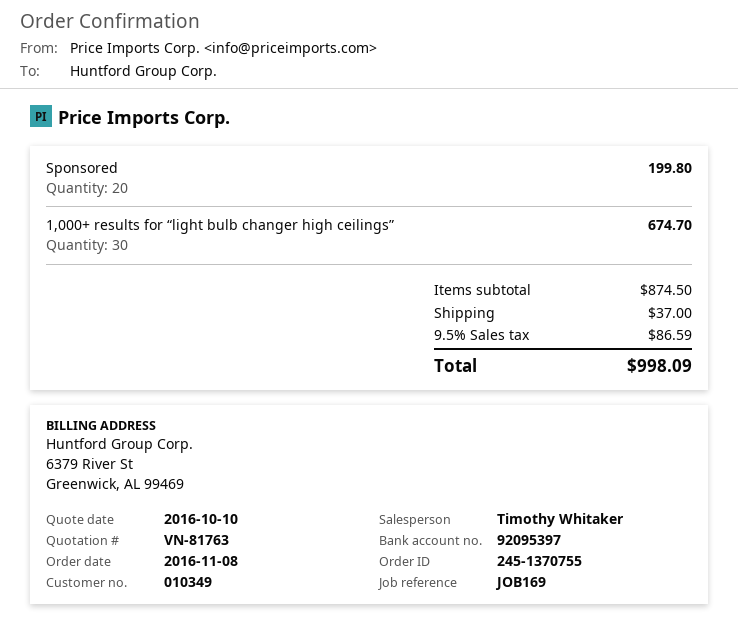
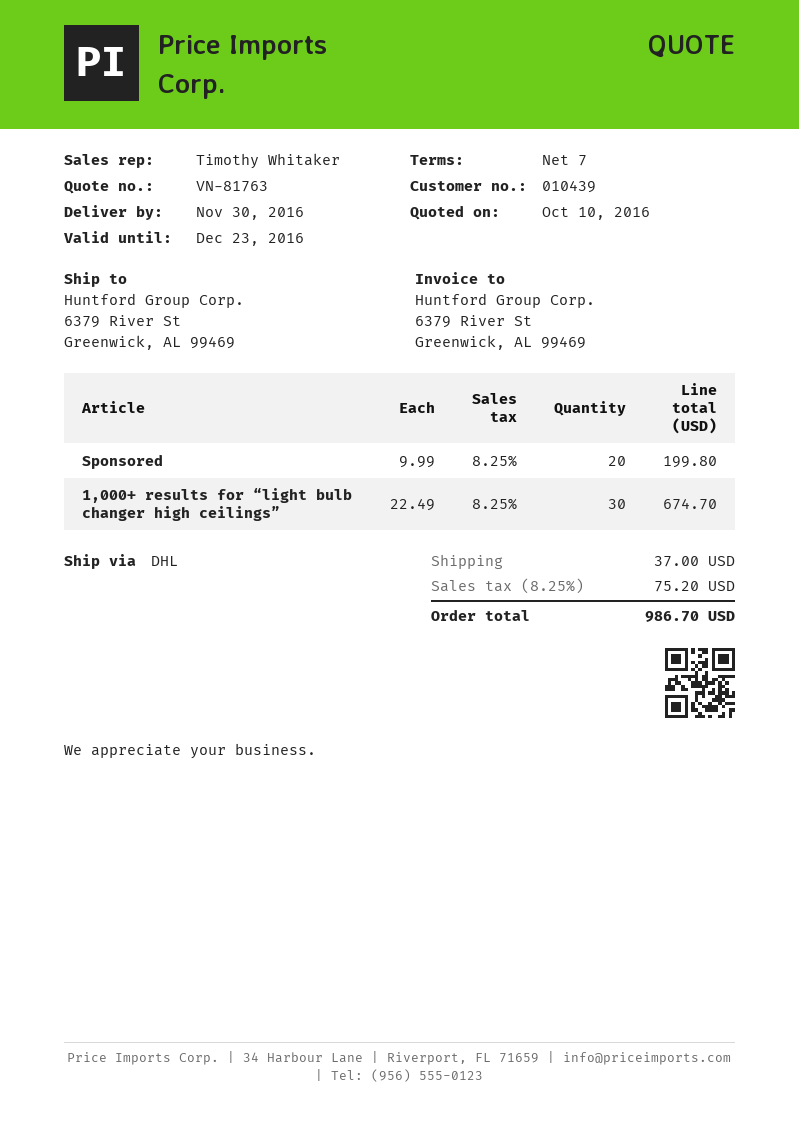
customer number: 010349 -> 010439
tax: 9.5% = 86.59 -> 8.25% = 75.20
total: 998.09 -> 986.70

